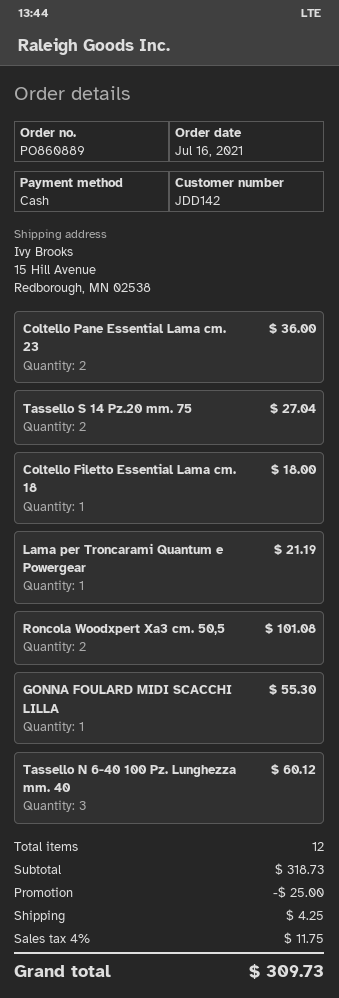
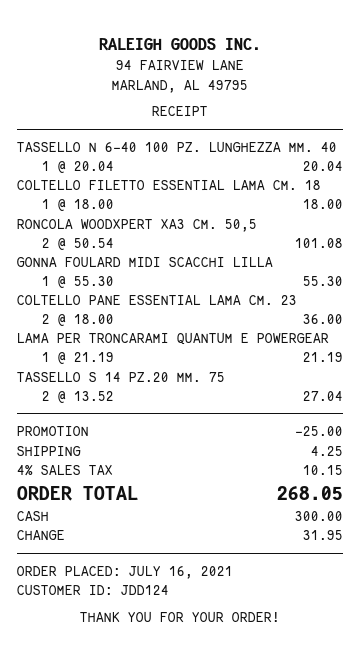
customer number: JDD142 -> JDD124
Tassello N 6-40 100 Pz. Lunghezza mm. 40: 3 for 60.12 -> 1 for 20.04
tax: 4% = 11.75 -> 4% = 10.15
total: 309.73 -> 268.05

